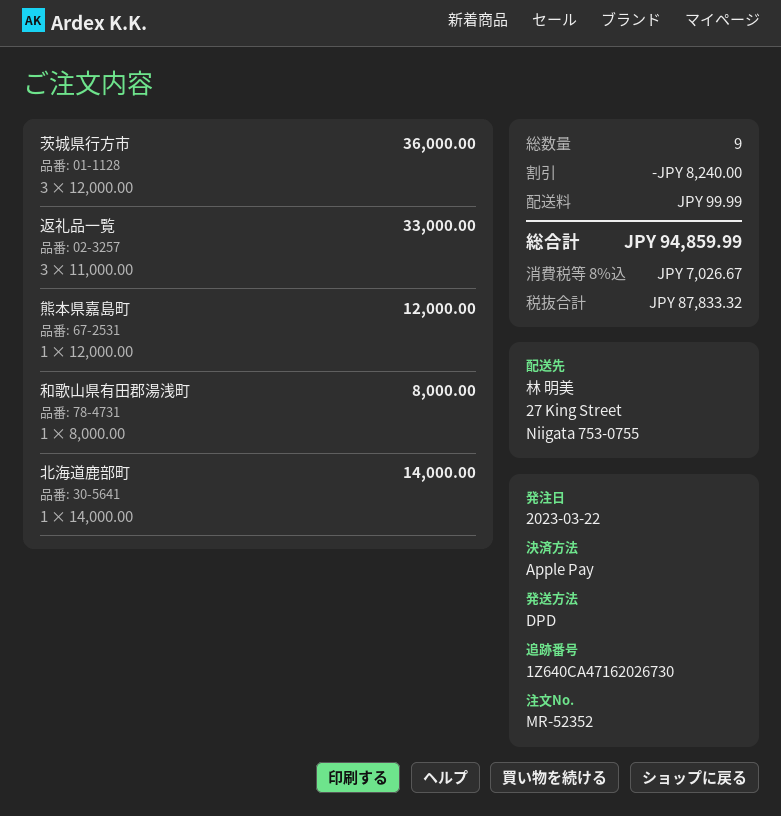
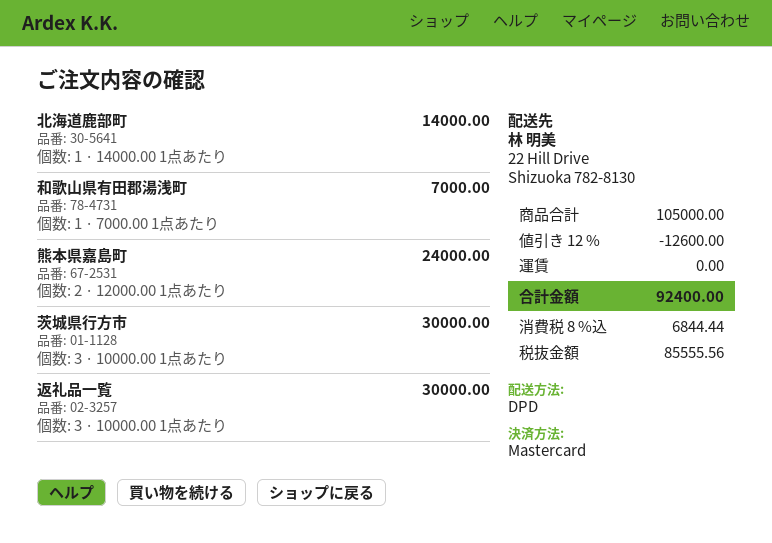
payment method: Apple Pay -> Mastercard
ship to: 27 King Street, Niigata 753-0755 -> 22 Hill Drive, Shizuoka 782-8130
茨城県行方市: 3 x 12000.00 = 36000.00 -> 3 x 10000.00 = 30000.00
返礼品一覧: 3 x 11000.00 = 33000.00 -> 3 x 10000.00 = 30000.00
熊本県嘉島町: 1 x 12000.00 = 12000.00 -> 2 x 12000.00 = 24000.00
和歌山県有田郡湯浅町: 1 x 8000.00 = 8000.00 -> 1 x 7000.00 = 7000.00
discount: 8240.00 -> 12600.00
shipping: 99.99 -> 0.00
net: 87833.32 -> 85555.56
tax: 8% = 7026.67 -> 8% = 6844.44
total: 94859.99 -> 92400.00

